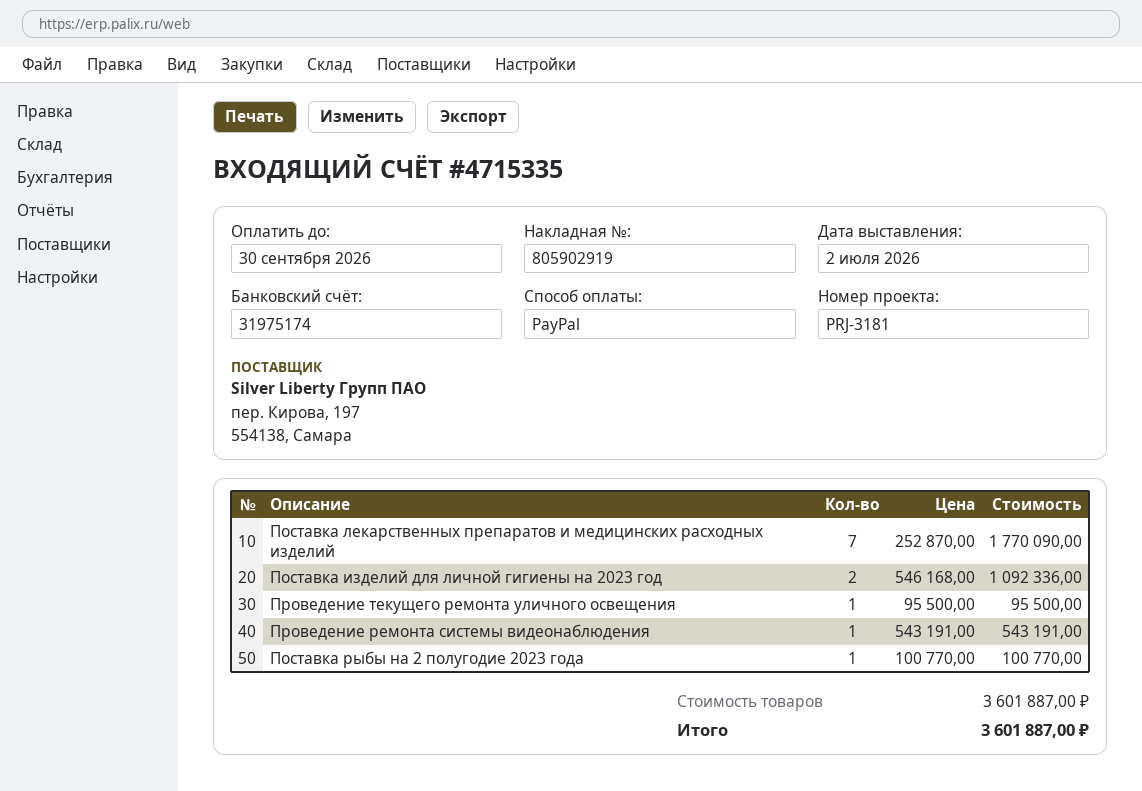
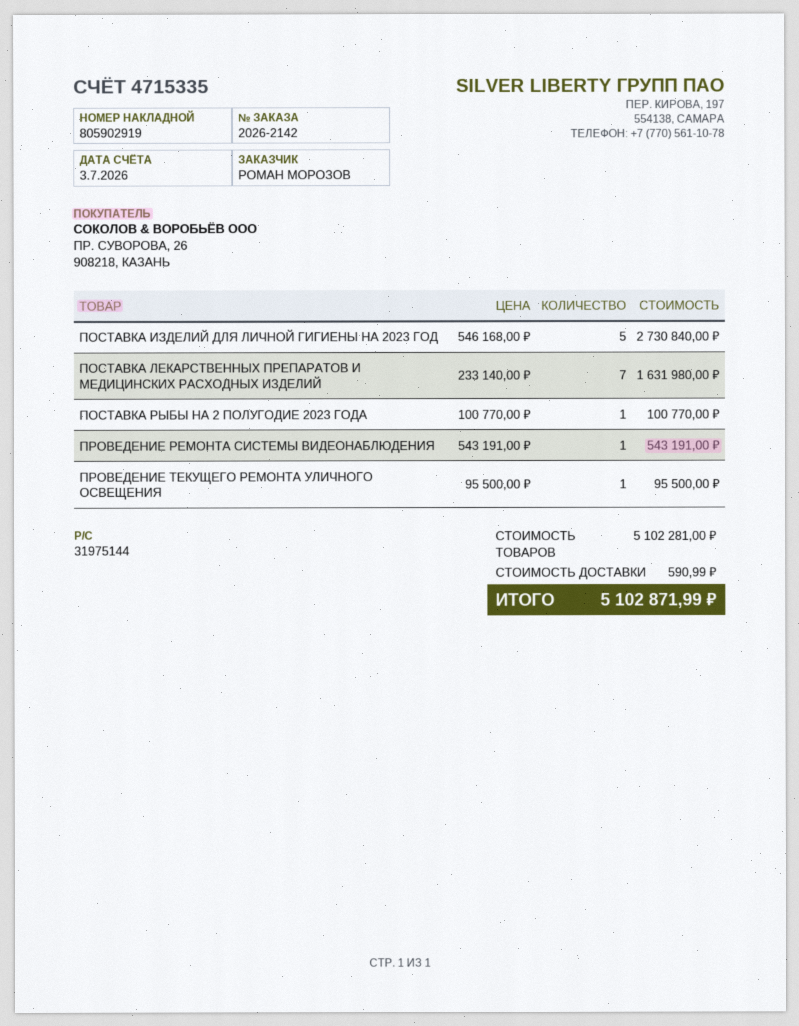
invoice date: 2026-07-02 -> 2026-07-03
bank account: 31975174 -> 31975144
Поставка лекарственных препаратов и медицинских расходных изделий: 7 x 252870.00 = 1770090.00 -> 7 x 233140.00 = 1631980.00
Поставка изделий для личной гигиены на 2023 год: 2 x 546168.00 = 1092336.00 -> 5 x 546168.00 = 2730840.00
subtotal: 3601887.00 -> 5102281.00
shipping: none -> 590.99
total: 3601887.00 -> 5102871.99

